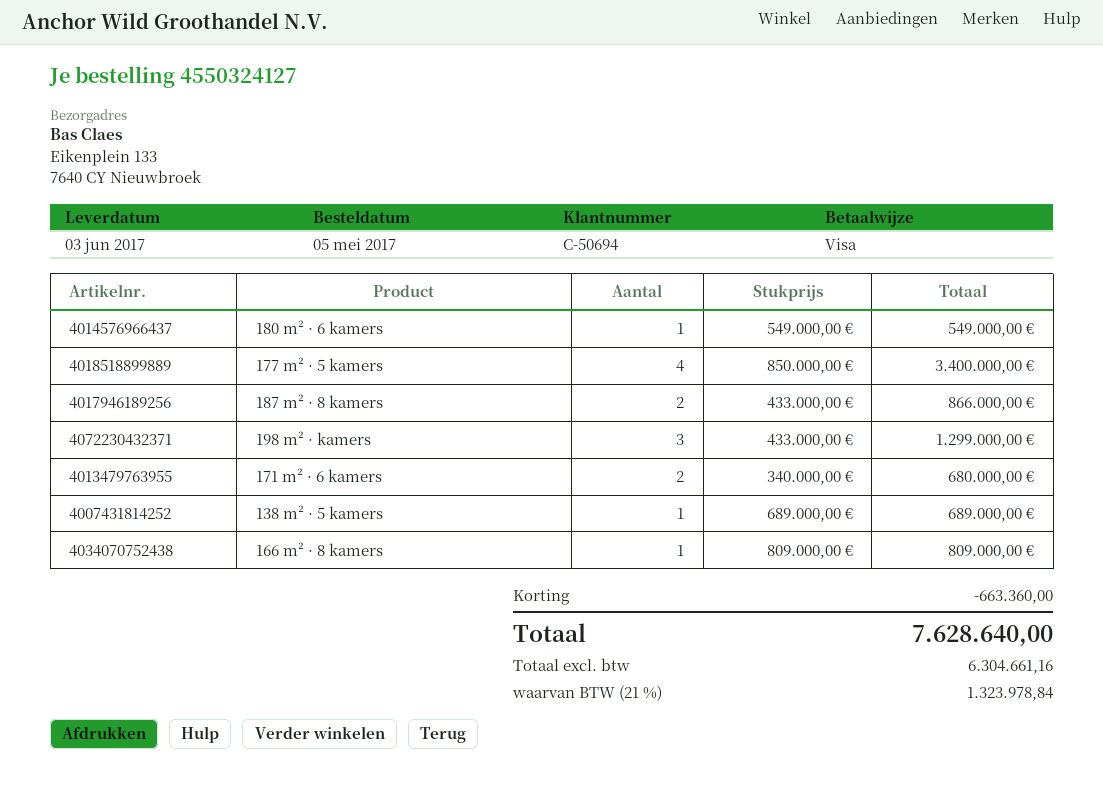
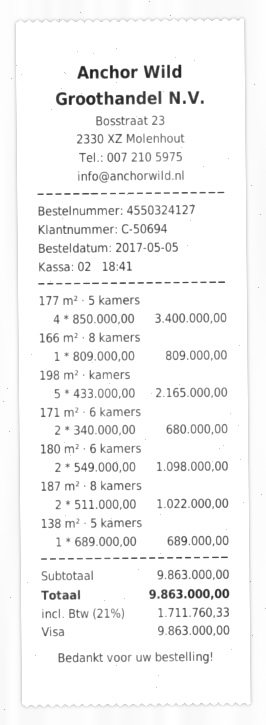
180 m² · 6 kamers: 1 x 549000.00 = 549000.00 -> 2 x 549000.00 = 1098000.00
187 m² · 8 kamers: 2 x 433000.00 = 866000.00 -> 2 x 511000.00 = 1022000.00
198 m² · kamers: 3 x 433000.00 = 1299000.00 -> 5 x 433000.00 = 2165000.00
discount: 663360.00 -> none
tax: 21% = 1323978.84 -> 21% = 1711760.33
total: 7628640.00 -> 9863000.00

